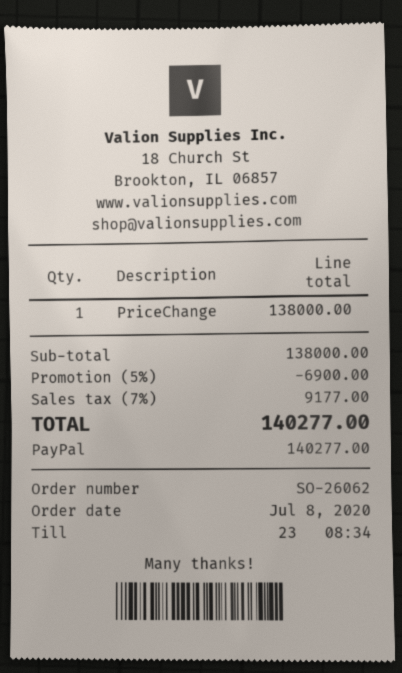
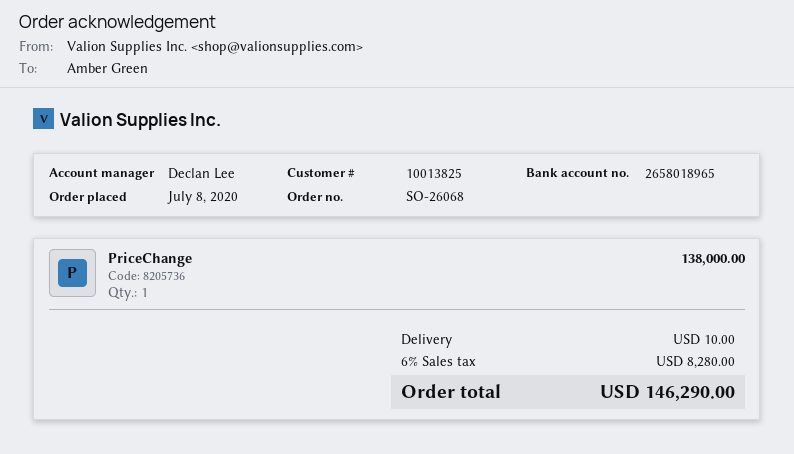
order number: SO-26062 -> SO-26068
discount: 5% = 6900.00 -> none
shipping: none -> 10.00
tax: 7% = 9177.00 -> 6% = 8280.00
total: 140277.00 -> 146290.00

